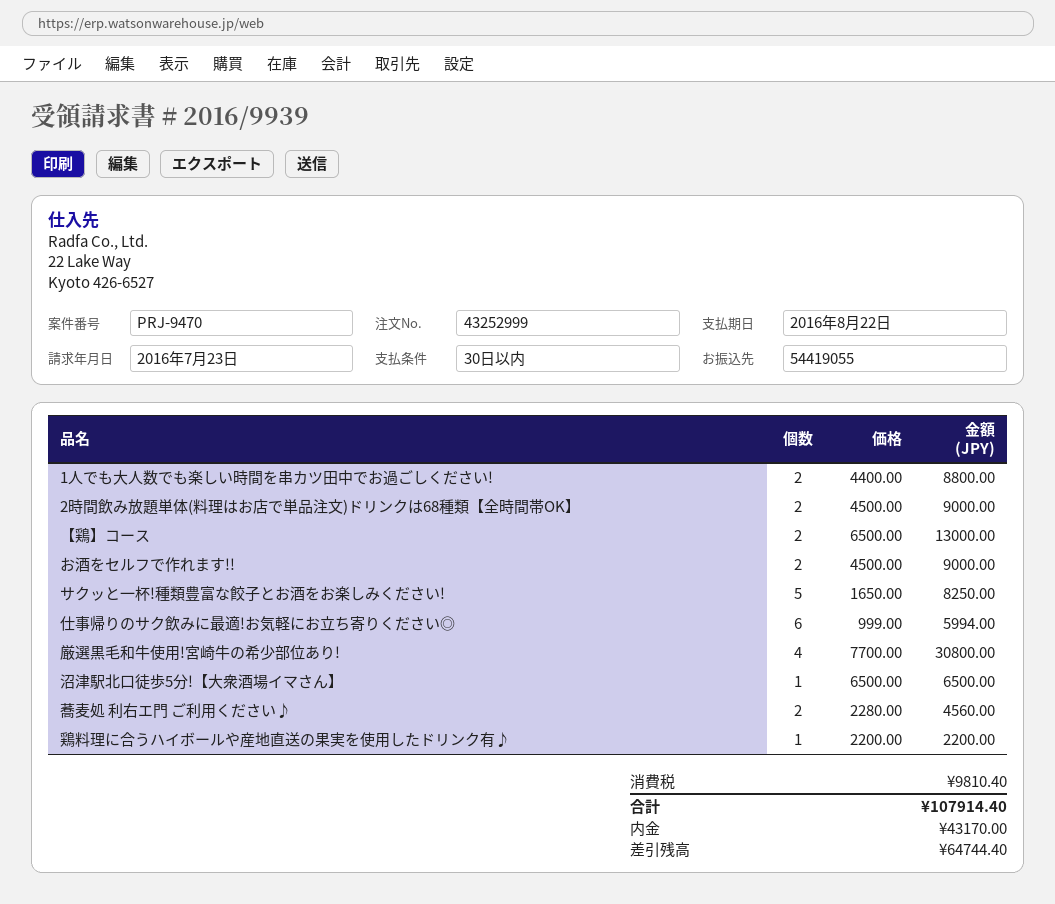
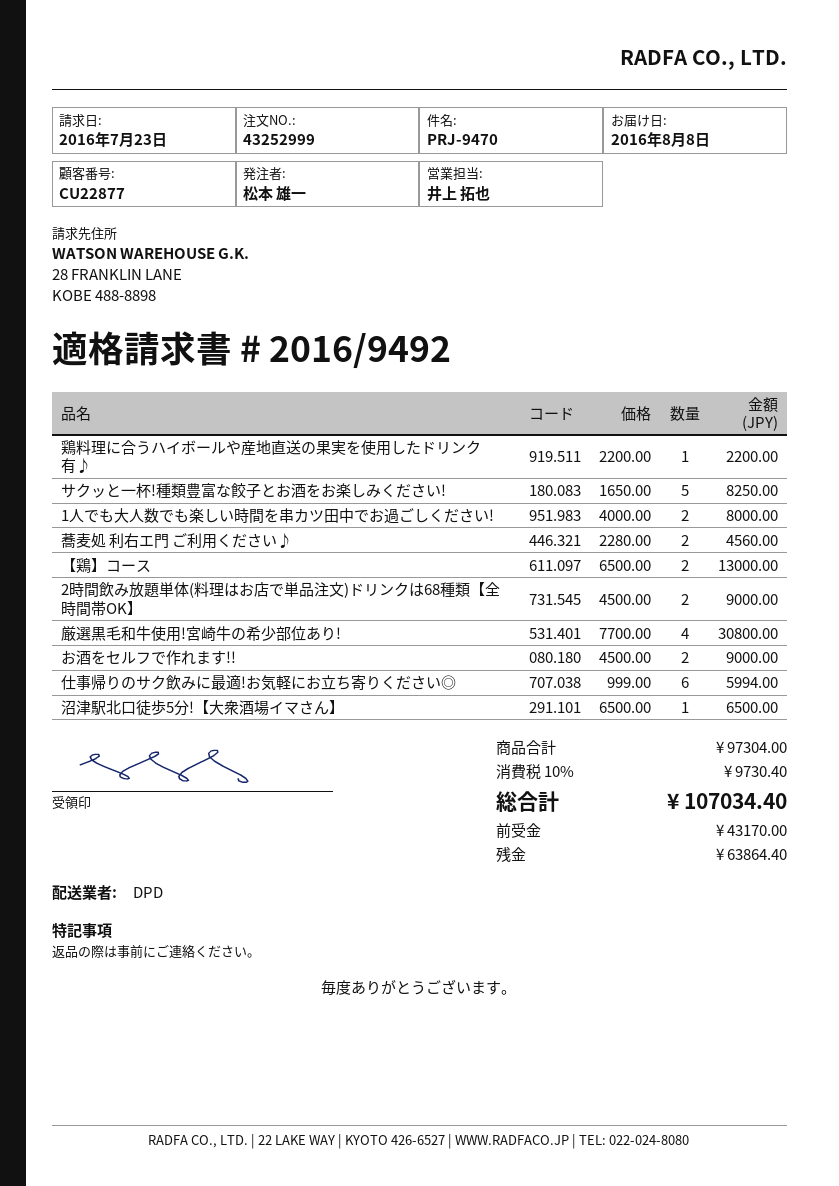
invoice number: 2016/9939 -> 2016/9492
1人でも大人数でも楽しい時間を串カツ田中でお過ごしください!: 2 x 4400.00 = 8800.00 -> 2 x 4000.00 = 8000.00
tax: 9810.40 -> 9730.40
total: 107914.40 -> 107034.40
balance: 64744.40 -> 63864.40

